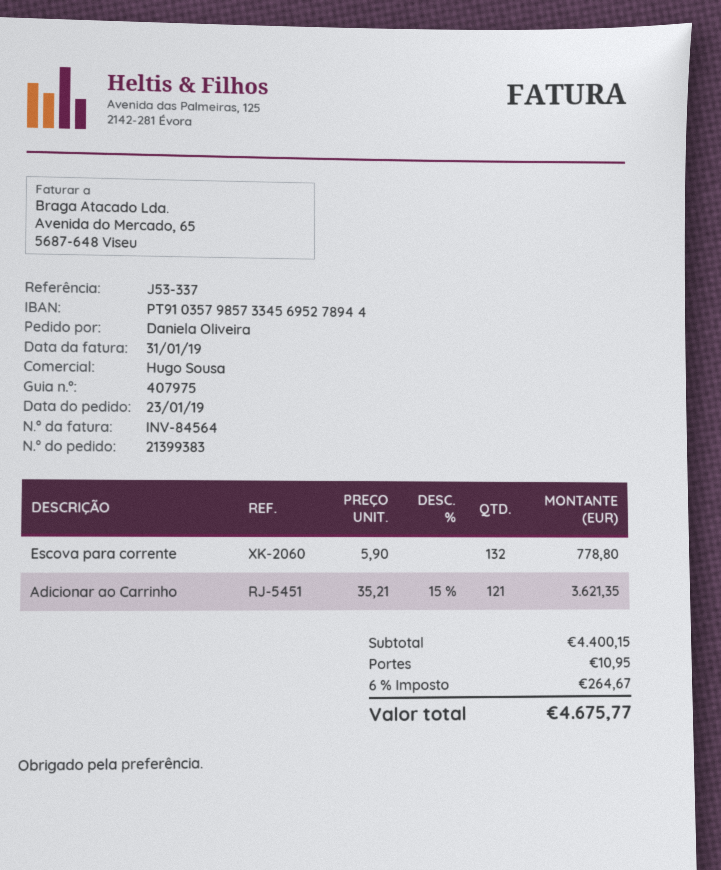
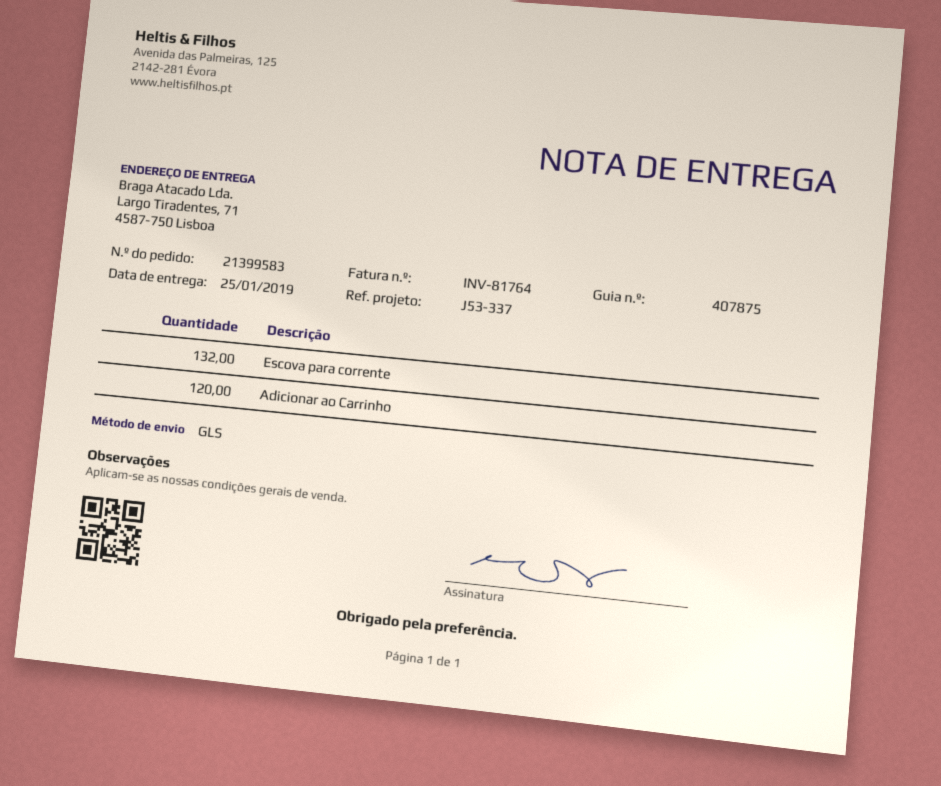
order number: 21399383 -> 21399583
delivery note number: 407975 -> 407875
invoice number: INV-84564 -> INV-81764
Adicionar ao Carrinho: 121 -> 120

